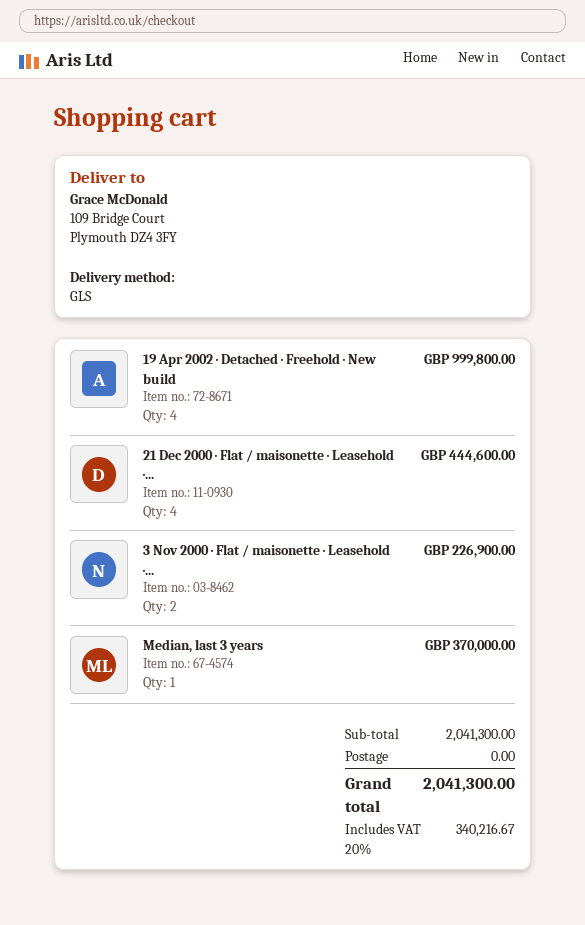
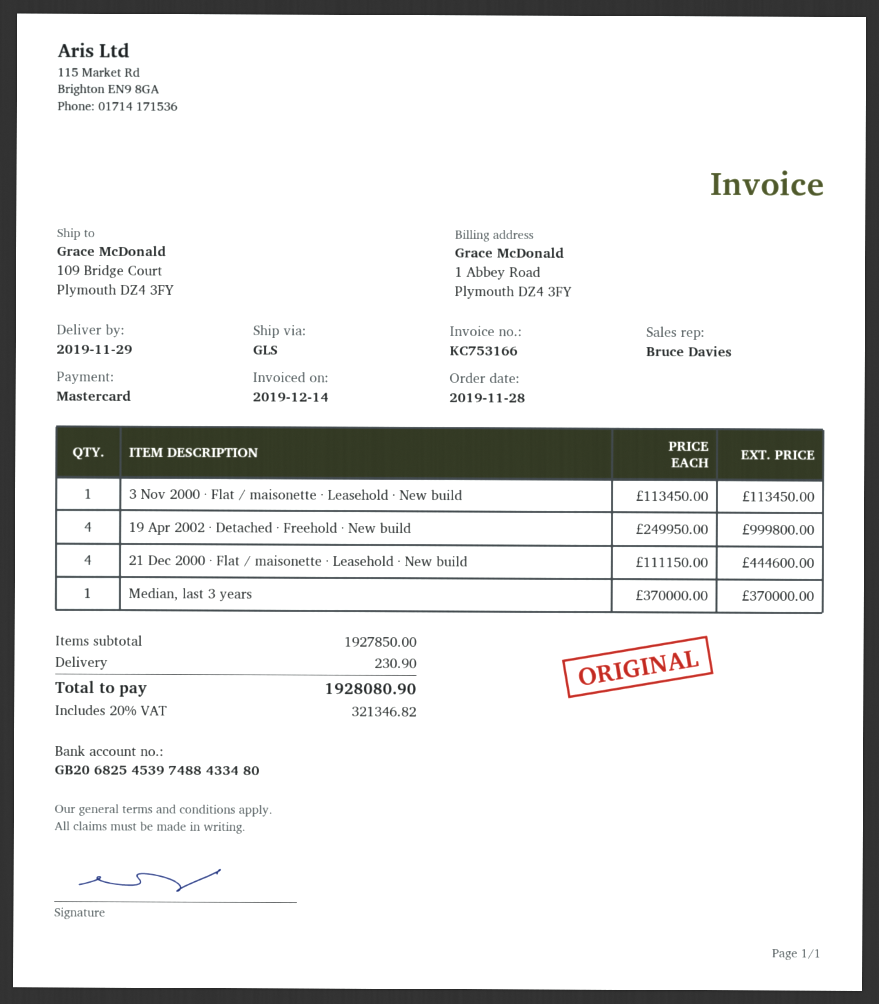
3 Nov 2000 · Flat / maisonette · Leasehold ·...: 2 for 226900.00 -> 1 for 113450.00
subtotal: 2041300.00 -> 1927850.00
shipping: 0.00 -> 230.90
tax: 20% = 340216.67 -> 20% = 321346.82
total: 2041300.00 -> 1928080.90

